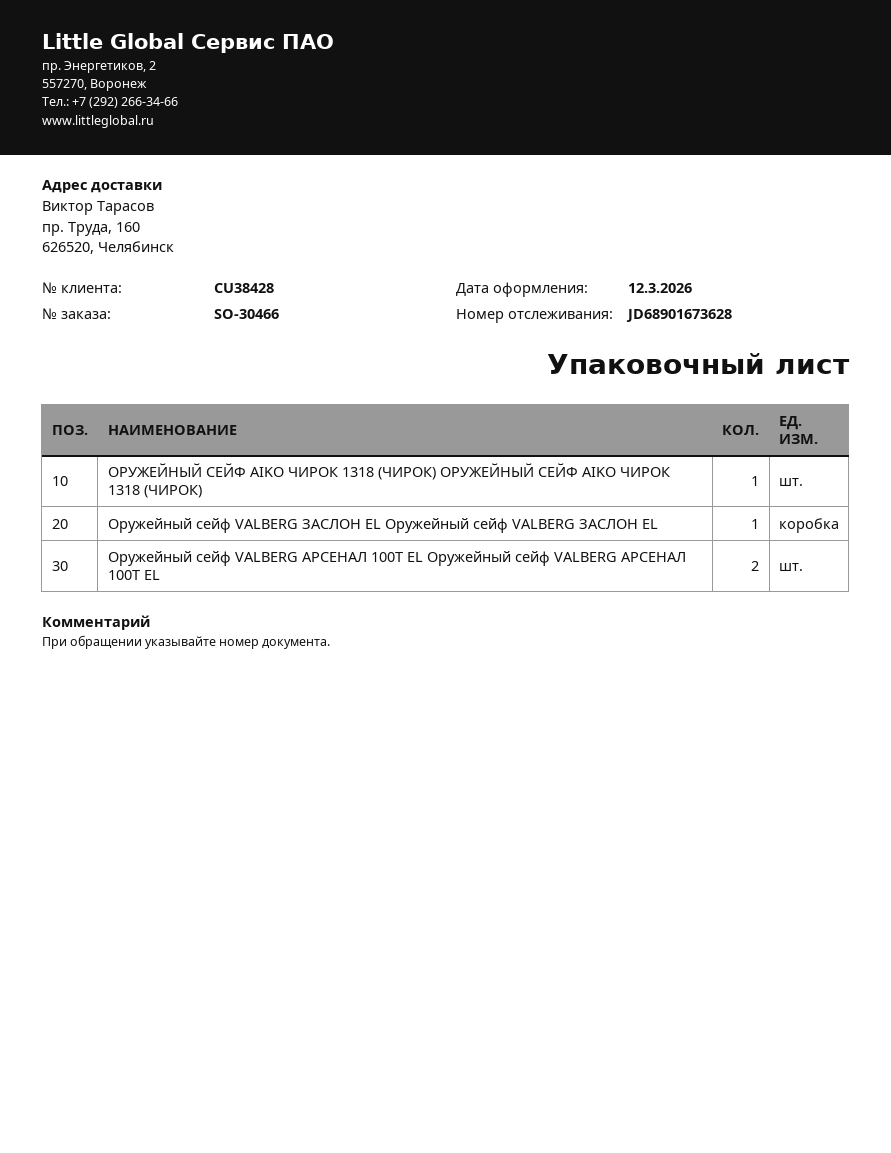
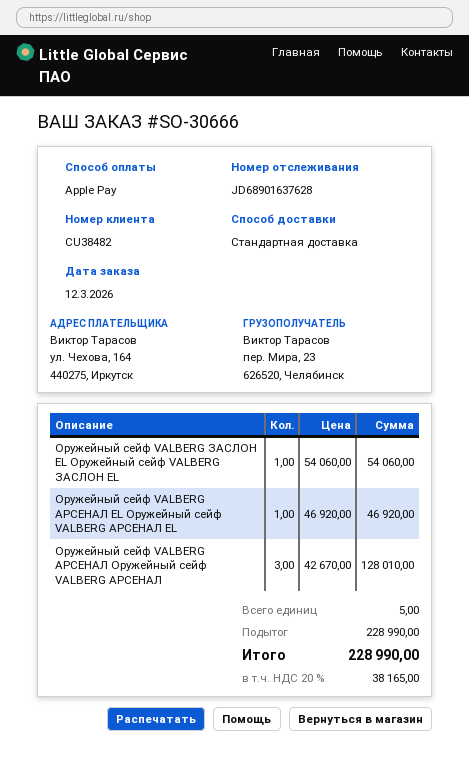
order number: SO-30466 -> SO-30666
customer number: CU38428 -> CU38482
tracking number: JD68901673628 -> JD68901637628
ship to: пр. Труда, 160, 626520, Челябинск -> пер. Мира, 23, 626520, Челябинск
ОРУЖЕЙНЫЙ СЕЙФ AIKO ЧИРОК 1318 (ЧИРОК) ОРУЖЕЙНЫЙ СЕЙФ AIKO ЧИРОК 1318 (ЧИРОК): 1 -> none
Оружейный сейф VALBERG АРСЕНАЛ 100Т EL Оружейный сейф VALBERG АРСЕНАЛ 100Т EL: 2 -> none
Оружейный сейф VALBERG АРСЕНАЛ EL Оружейный сейф VALBERG АРСЕНАЛ EL: none -> 1
Оружейный сейф VALBERG АРСЕНАЛ Оружейный сейф VALBERG АРСЕНАЛ: none -> 3

